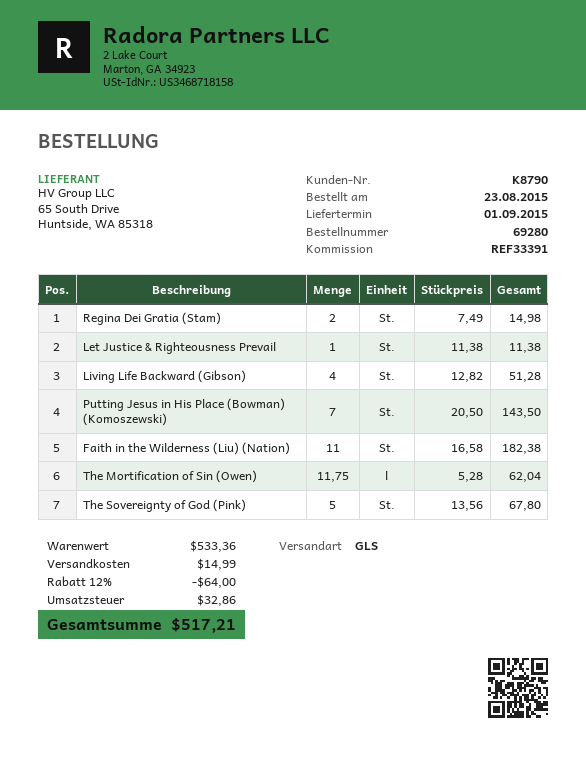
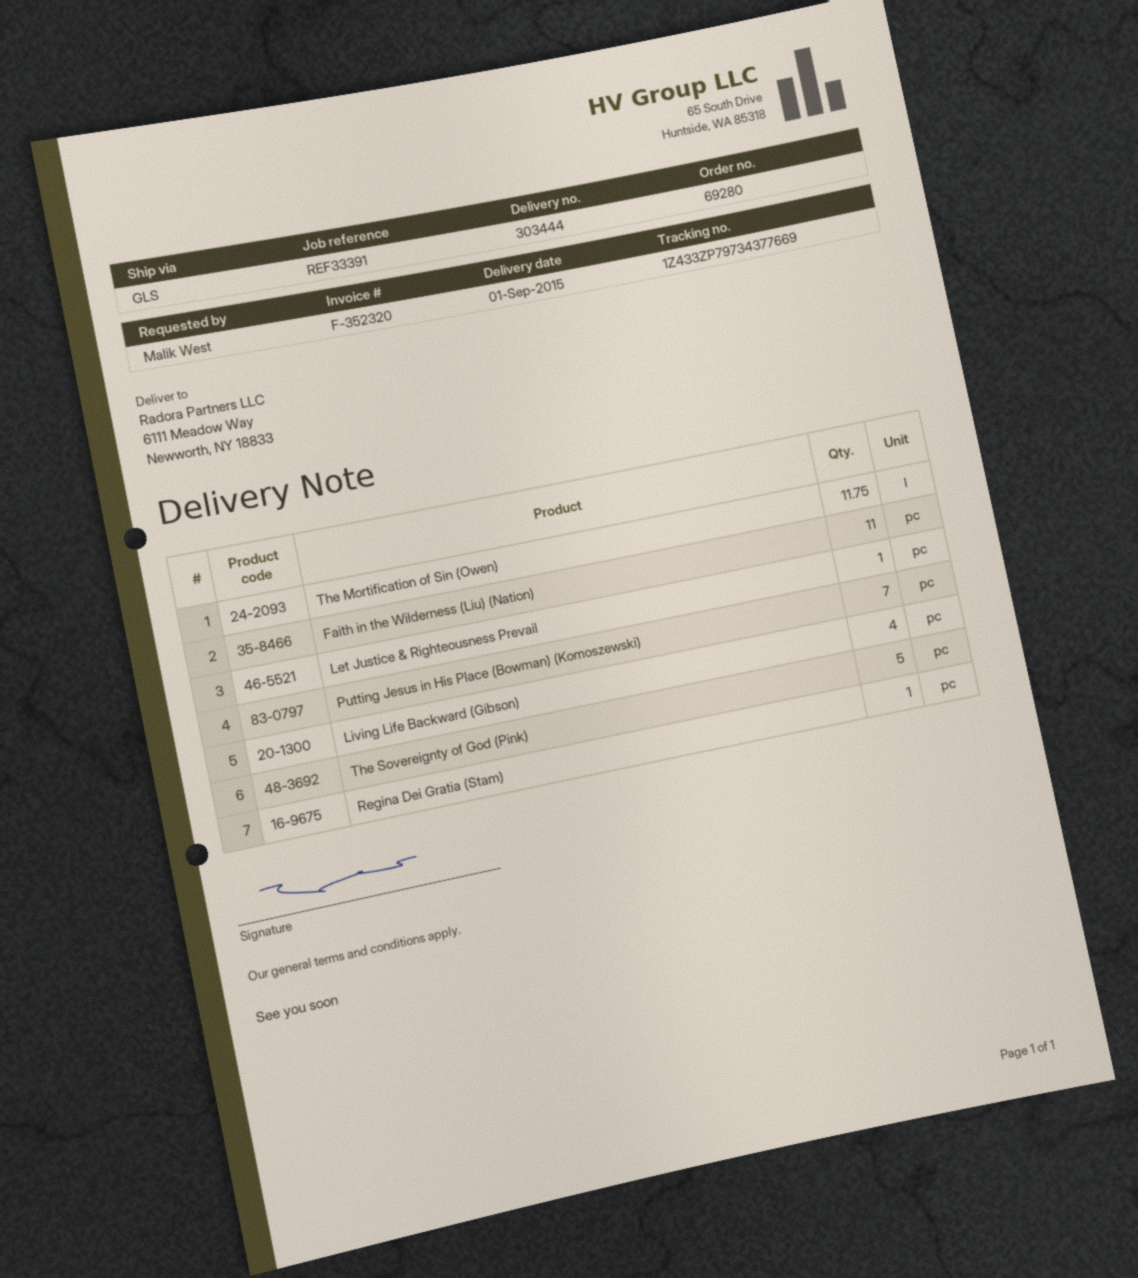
Regina Dei Gratia (Stam): 2 -> 1

